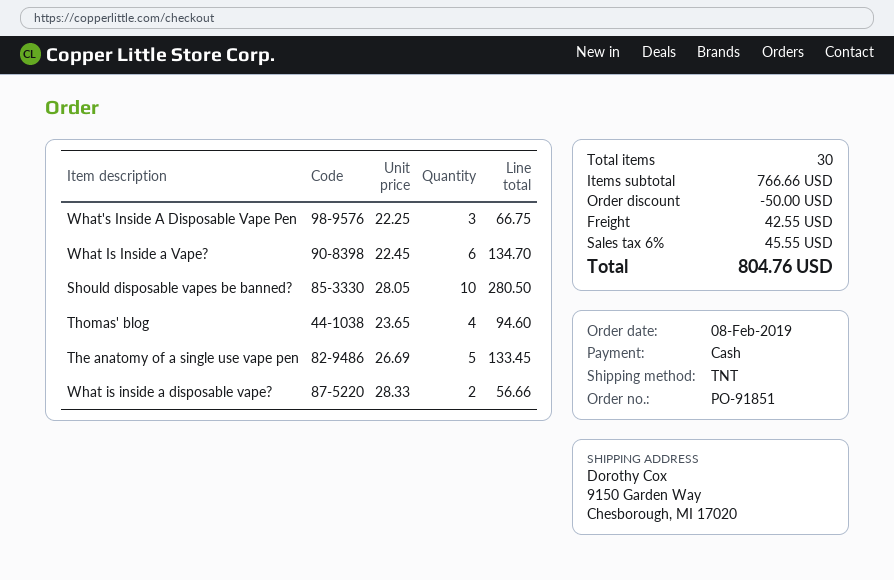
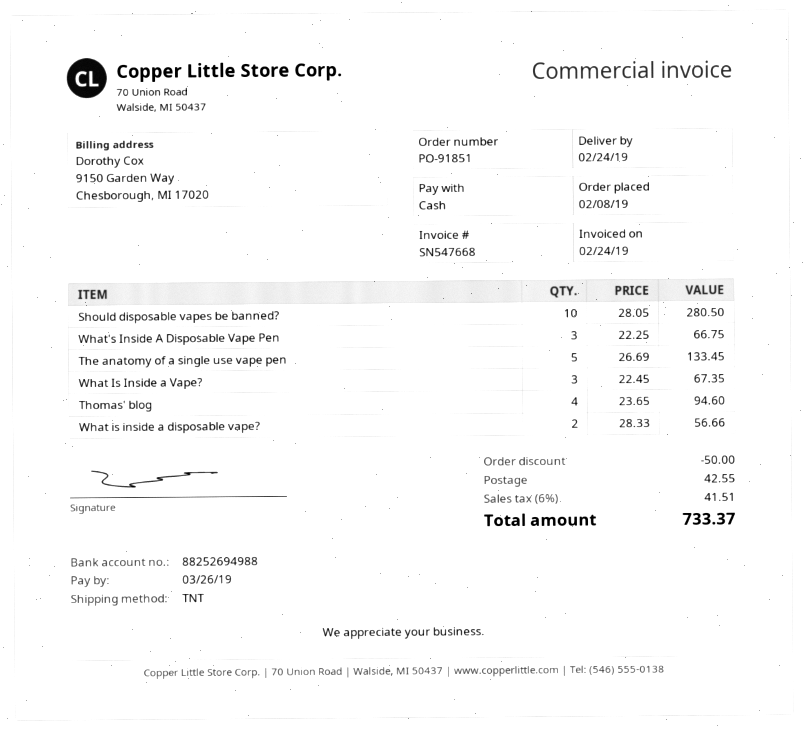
What Is Inside a Vape?: 6 x 22.45 = 134.70 -> 3 x 22.45 = 67.35
tax: 6% = 45.55 -> 6% = 41.51
total: 804.76 -> 733.37

